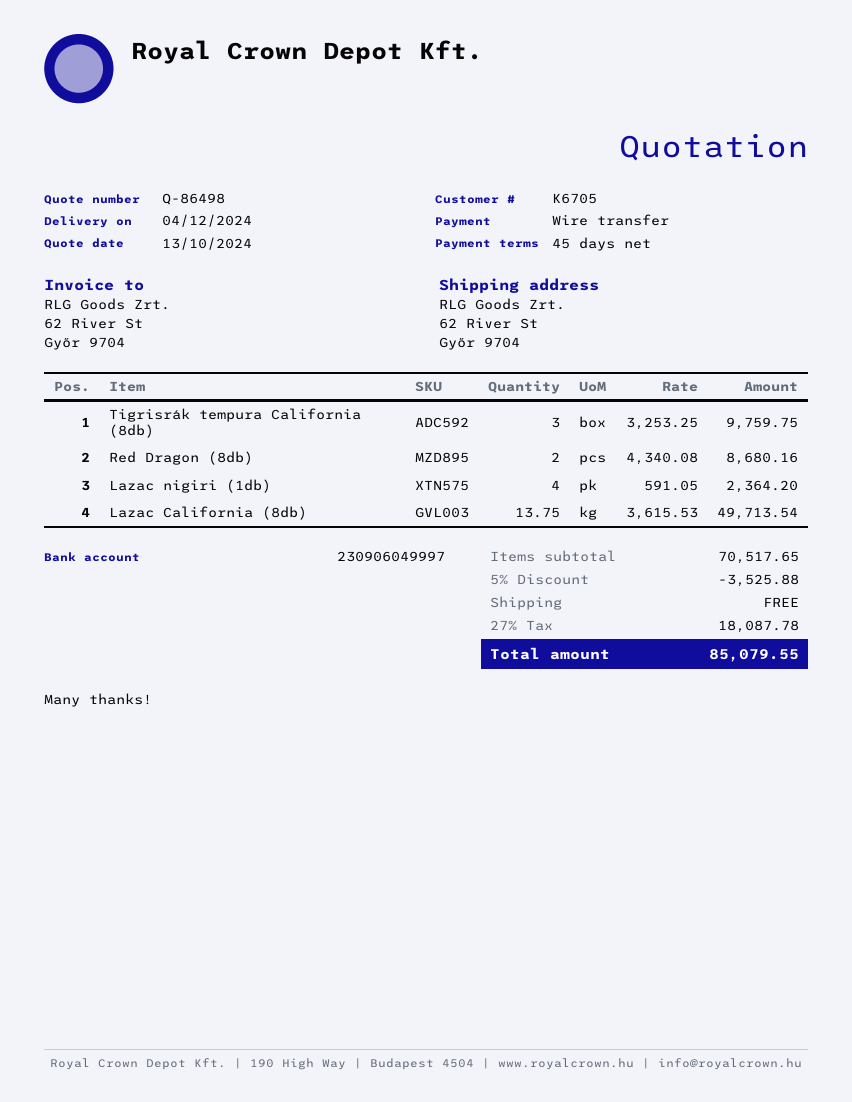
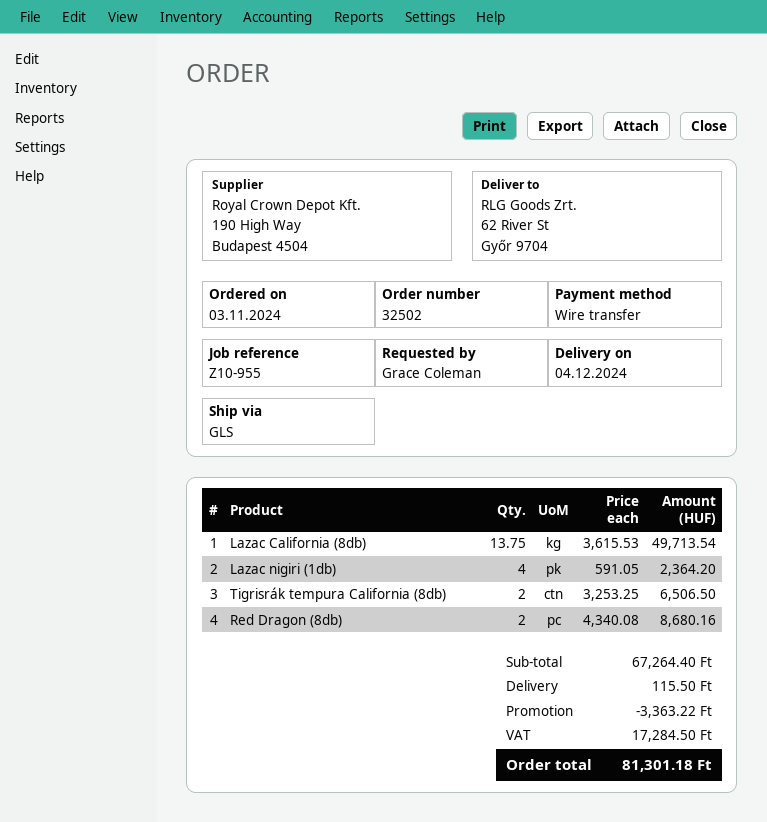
Tigrisrák tempura California (8db): 3 x 3253.25 = 9759.75 -> 2 x 3253.25 = 6506.50
subtotal: 70517.65 -> 67264.40
discount: 3525.88 -> 3363.22
shipping: 0.00 -> 115.50
tax: 18087.78 -> 17284.50
total: 85079.55 -> 81301.18

